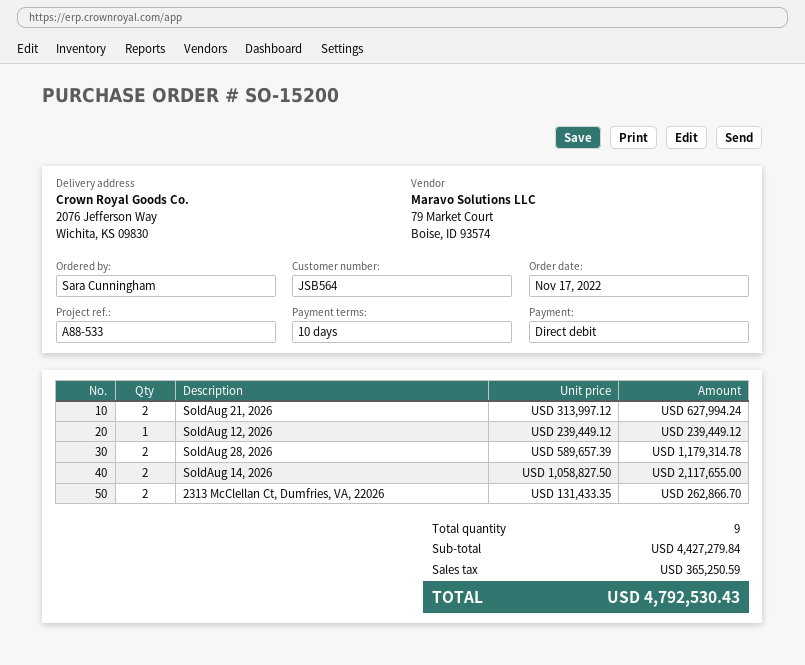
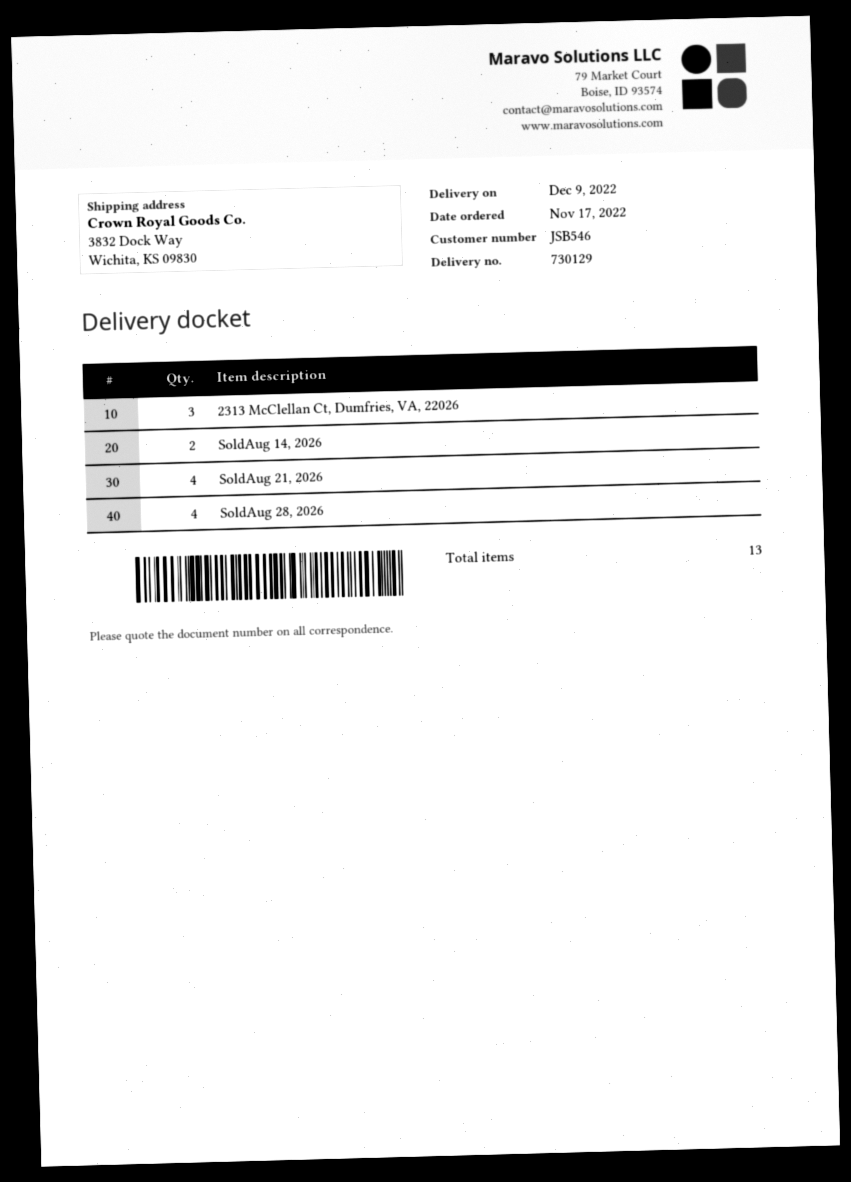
customer number: JSB564 -> JSB546
ship to: 2076 Jefferson Way, Wichita, KS 09830 -> 3832 Dock Way, Wichita, KS 09830
SoldAug 21, 2026: 2 -> 4
SoldAug 12, 2026: 1 -> none
SoldAug 28, 2026: 2 -> 4
2313 McClellan Ct, Dumfries, VA, 22026: 2 -> 3
total quantity: 9 -> 13

